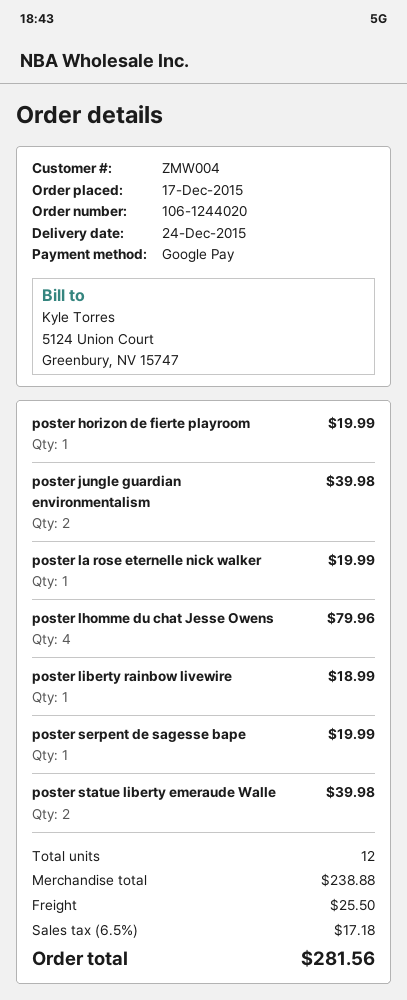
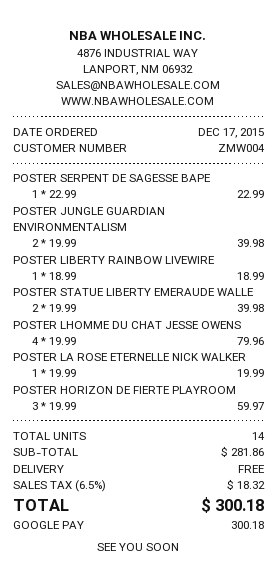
poster horizon de fierte playroom: 1 for 19.99 -> 3 for 59.97
poster serpent de sagesse bape: 1 for 19.99 -> 1 for 22.99
total quantity: 12 -> 14
subtotal: 238.88 -> 281.86
shipping: 25.50 -> 0.00
tax: 6.5% = 17.18 -> 6.5% = 18.32
total: 281.56 -> 300.18

